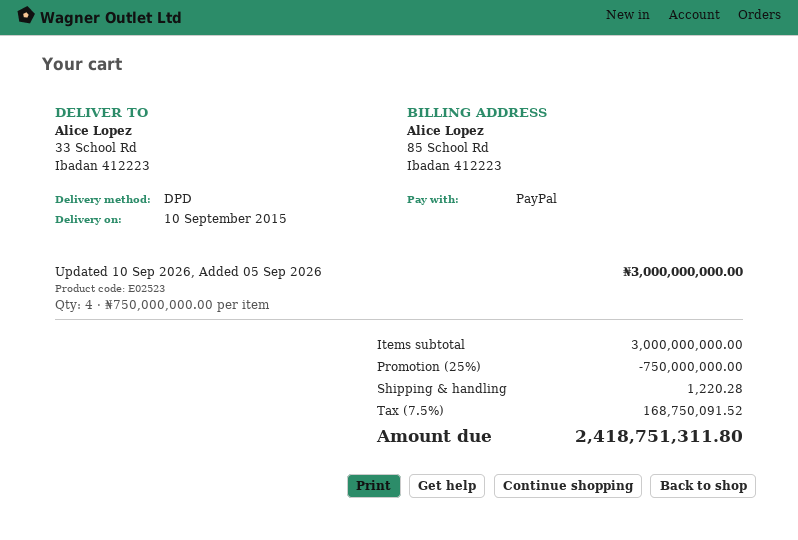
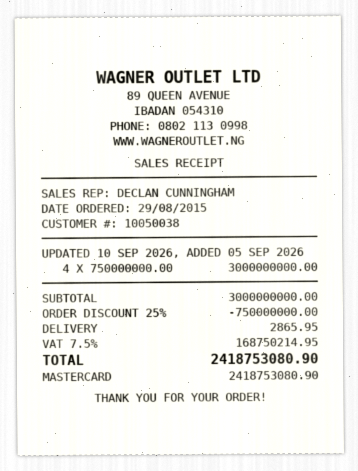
payment method: PayPal -> Mastercard
shipping: 1220.28 -> 2865.95
tax: 7.5% = 168750091.52 -> 7.5% = 168750214.95
total: 2418751311.80 -> 2418753080.90

